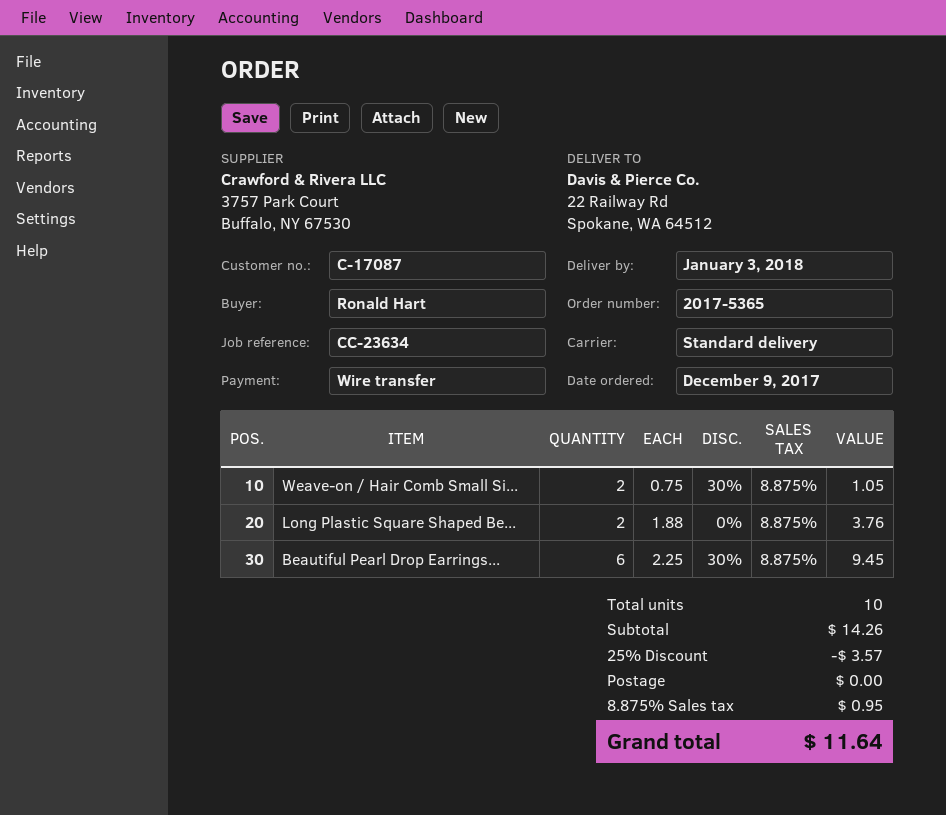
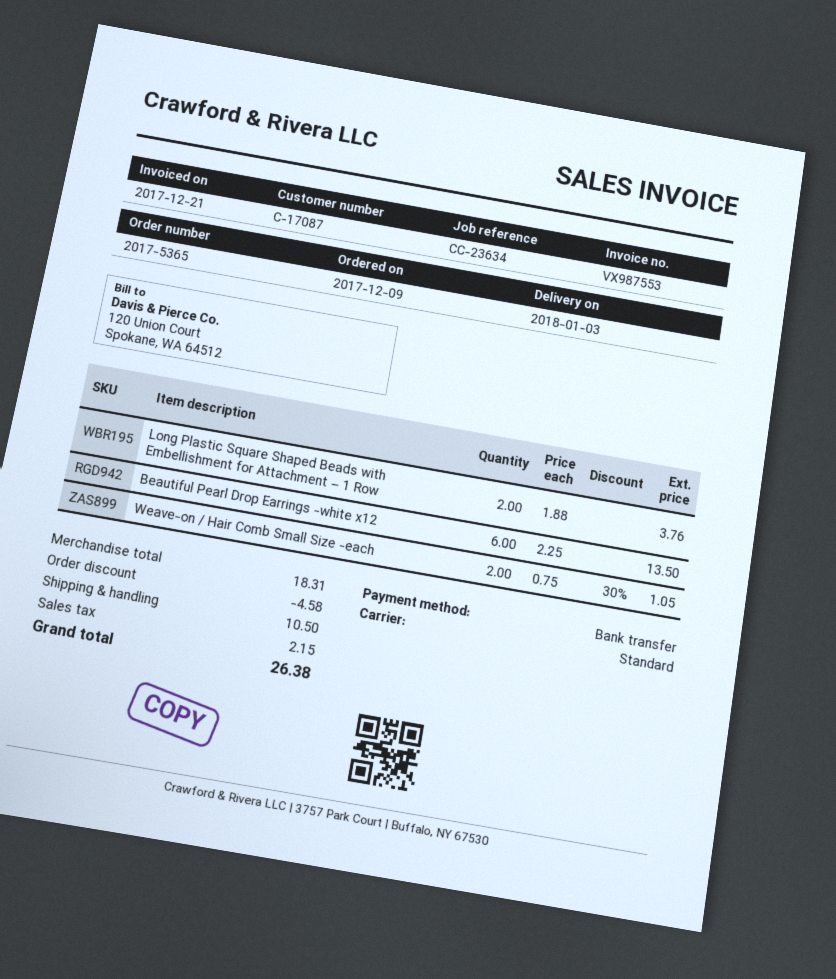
Beautiful Pearl Drop Earrings...: 6 x 2.25 - 30% = 9.45 -> 6 x 2.25 = 13.50
subtotal: 14.26 -> 18.31
discount: 3.57 -> 4.58
shipping: 0.00 -> 10.50
tax: 0.95 -> 2.15
total: 11.64 -> 26.38

